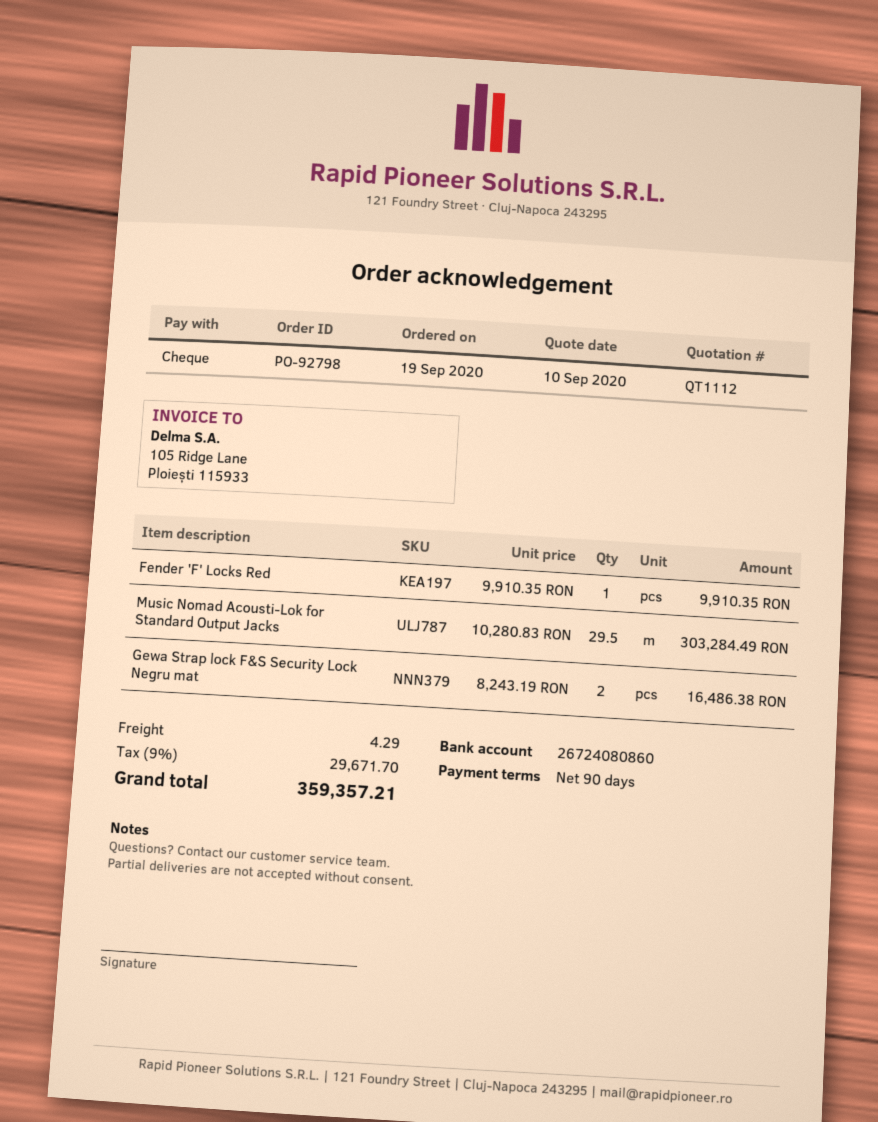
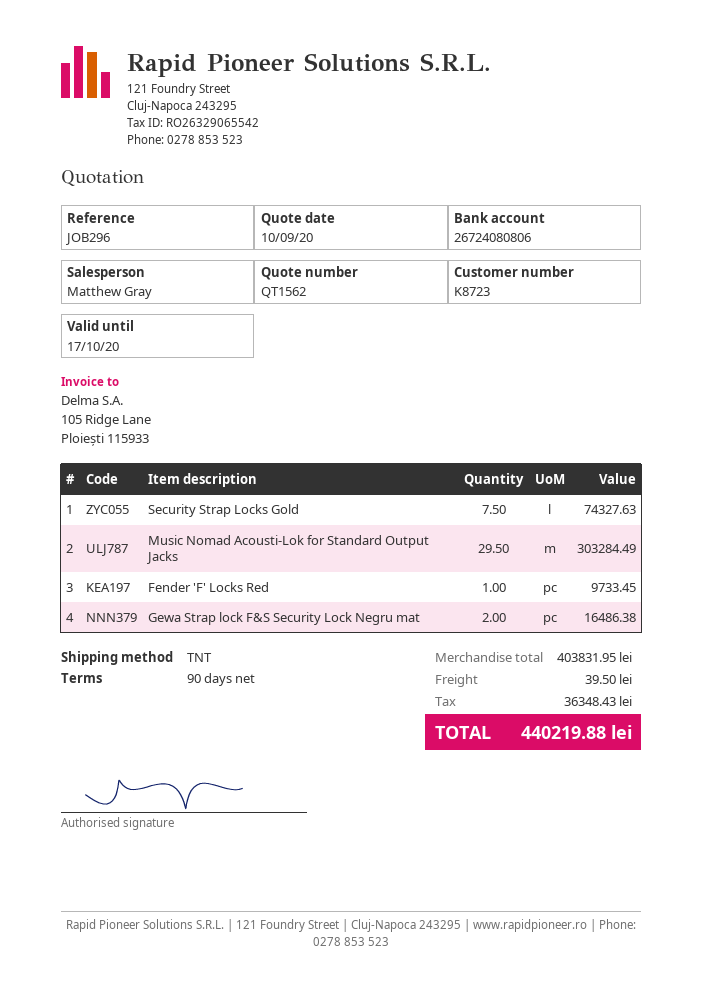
quote number: QT1112 -> QT1562
bank account: 26724080860 -> 26724080806
Fender 'F' Locks Red: 1 for 9910.35 -> 1 for 9733.45
Security Strap Locks Gold: none -> 7.5 for 74327.63
shipping: 4.29 -> 39.50
tax: 29671.70 -> 36348.43
total: 359357.21 -> 440219.88

